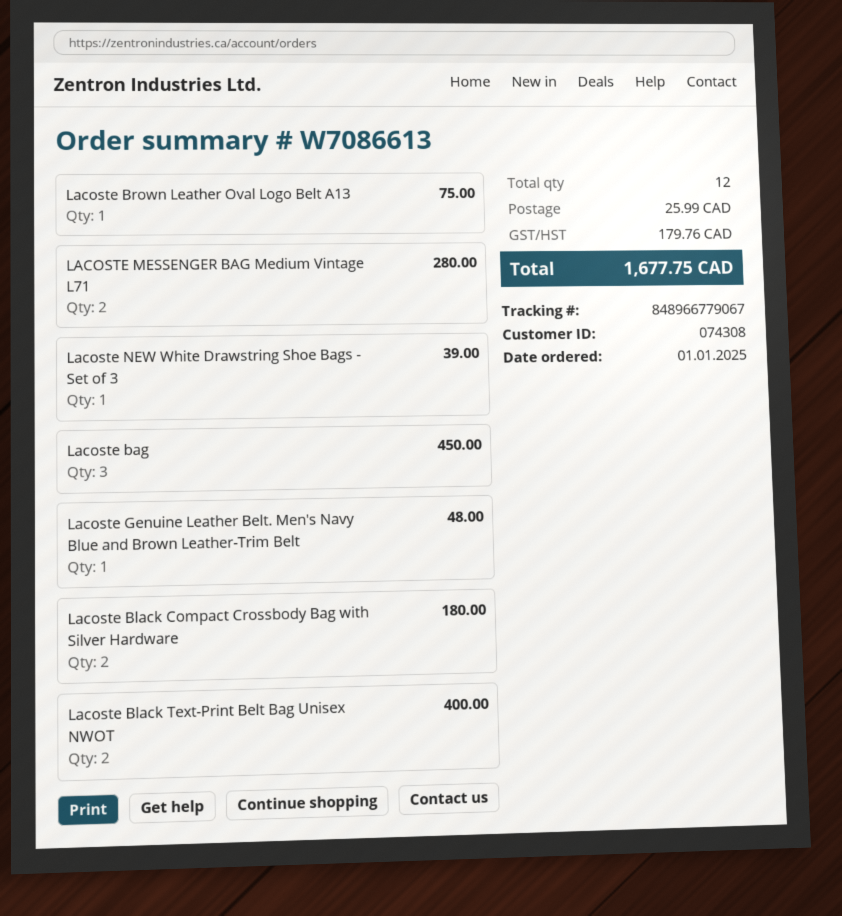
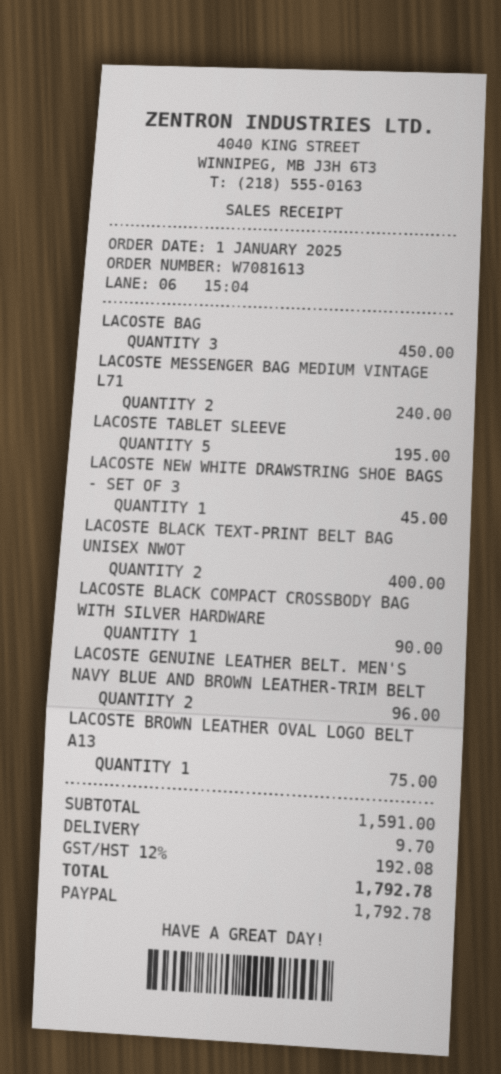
order number: W7086613 -> W7081613
LACOSTE MESSENGER BAG Medium Vintage L71: 2 for 280.00 -> 2 for 240.00
Lacoste NEW White Drawstring Shoe Bags - Set of 3: 1 for 39.00 -> 1 for 45.00
Lacoste Genuine Leather Belt. Men's Navy Blue and Brown Leather-Trim Belt: 1 for 48.00 -> 2 for 96.00
Lacoste Black Compact Crossbody Bag with Silver Hardware: 2 for 180.00 -> 1 for 90.00
LACOSTE TABLET SLEEVE: none -> 5 for 195.00
shipping: 25.99 -> 9.70
tax: 179.76 -> 192.08
total: 1677.75 -> 1792.78

